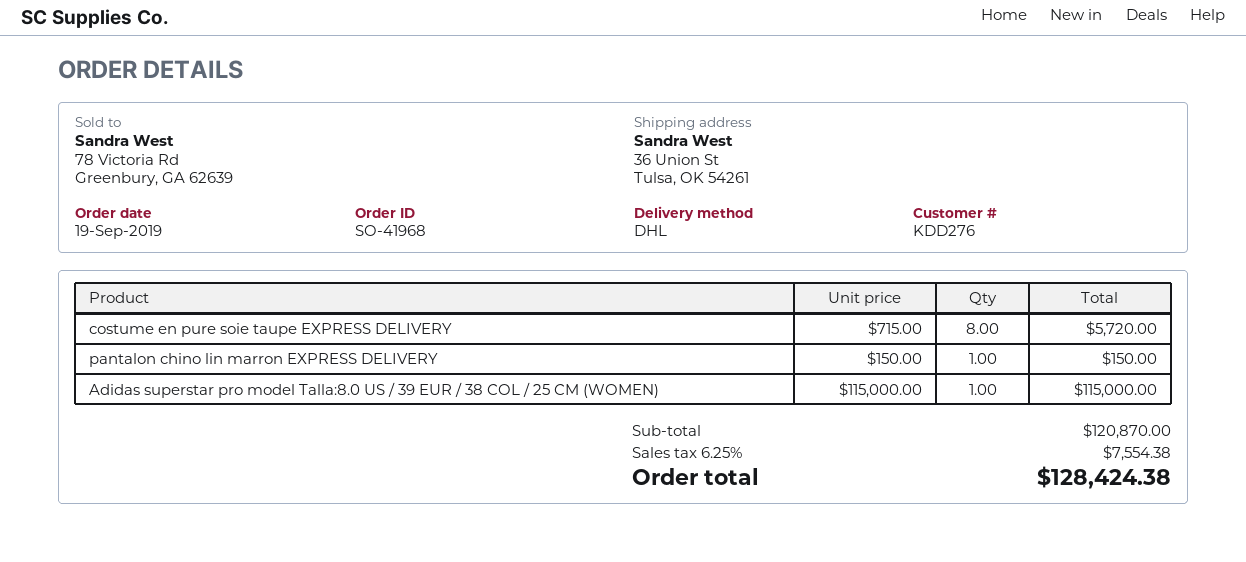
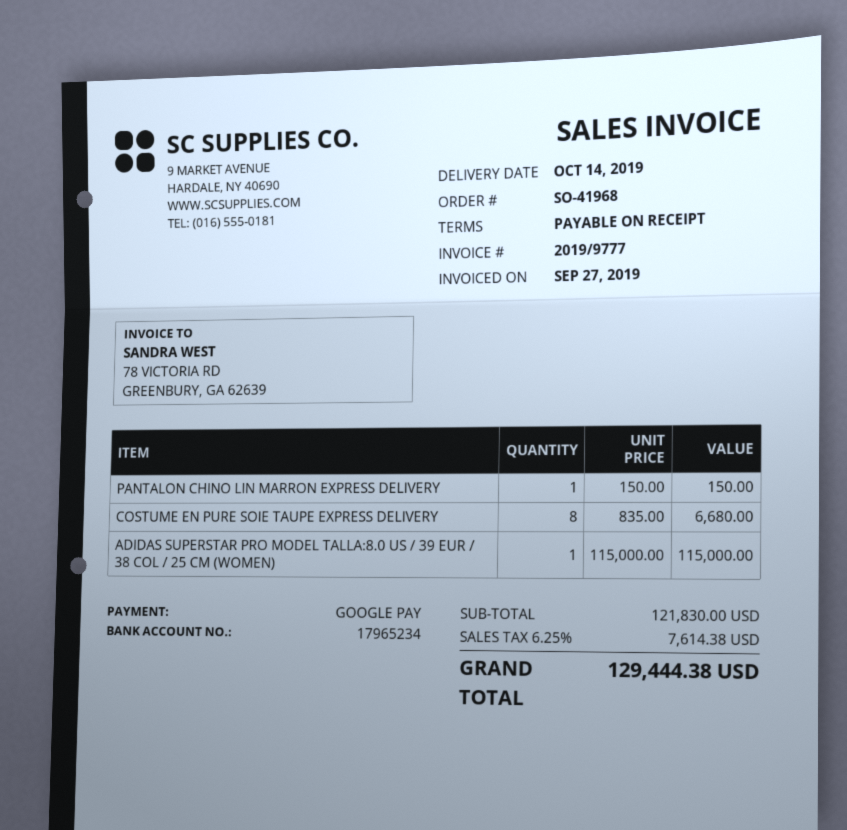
costume en pure soie taupe EXPRESS DELIVERY: 8 x 715.00 = 5720.00 -> 8 x 835.00 = 6680.00
subtotal: 120870.00 -> 121830.00
tax: 6.25% = 7554.38 -> 6.25% = 7614.38
total: 128424.38 -> 129444.38

